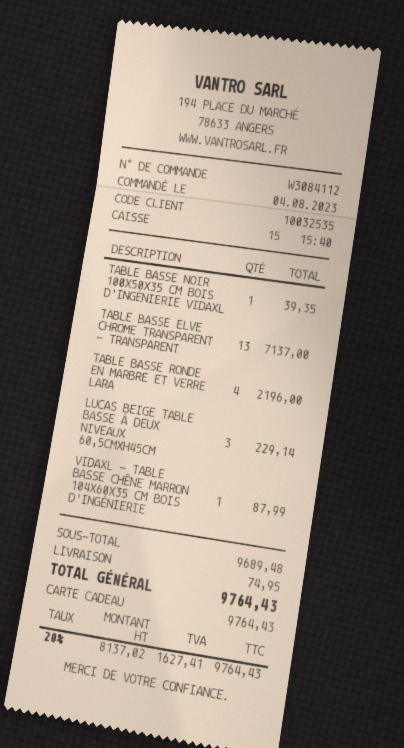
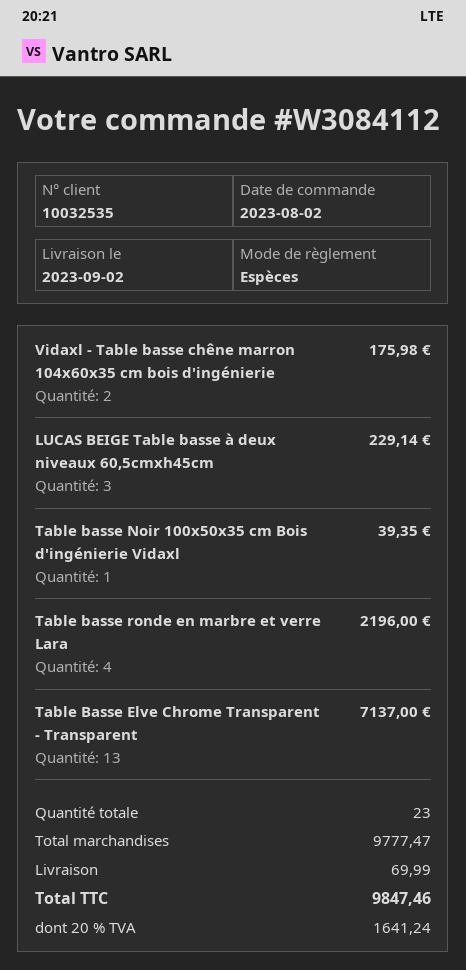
order date: 2023-08-04 -> 2023-08-02
payment method: gift card -> cash
VIDAXL - TABLE BASSE CHÊNE MARRON 104X60X35 CM BOIS D'INGÉNIERIE: 1 for 87.99 -> 2 for 175.98
subtotal: 9689.48 -> 9777.47
shipping: 74.95 -> 69.99
tax: 20% = 1627.41 -> 20% = 1641.24
total: 9764.43 -> 9847.46

